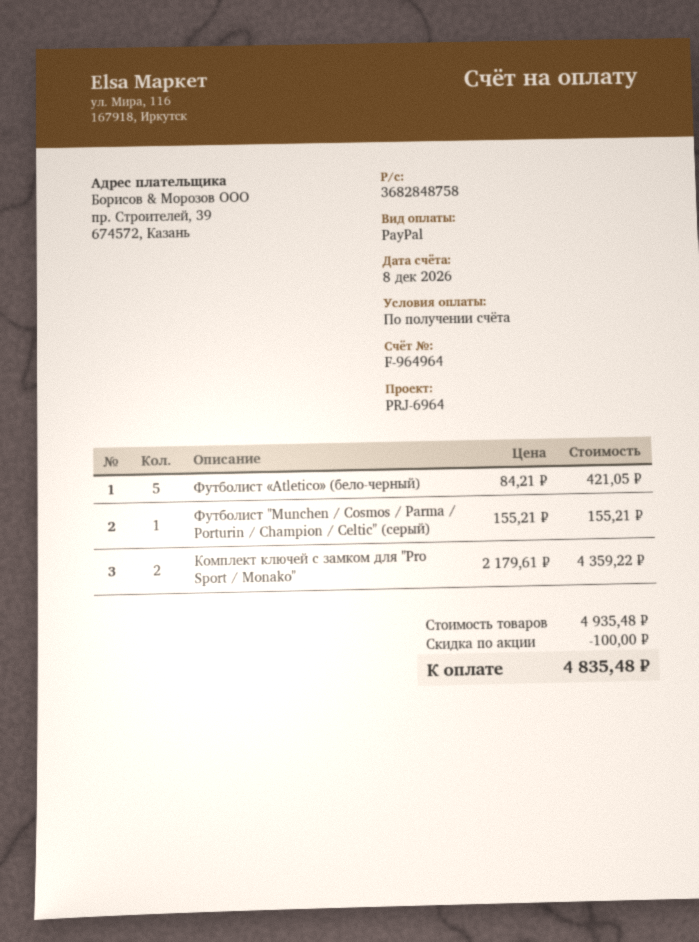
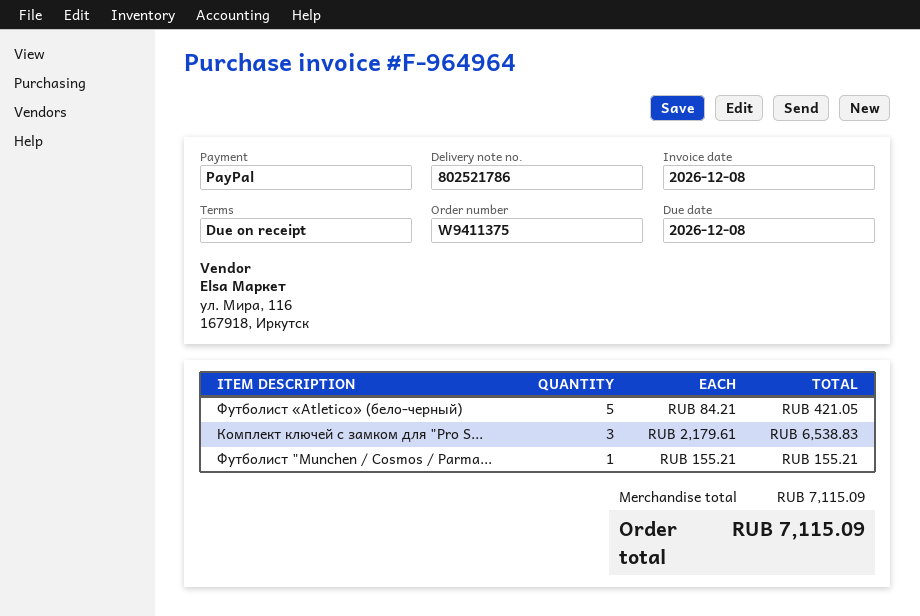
Комплект ключей с замком для "Pro Sport / Monako": 2 x 2179.61 = 4359.22 -> 3 x 2179.61 = 6538.83
subtotal: 4935.48 -> 7115.09
discount: 100.00 -> none
total: 4835.48 -> 7115.09

